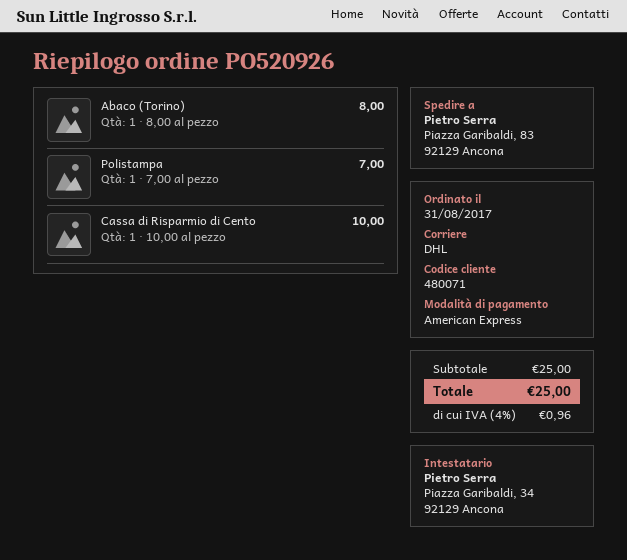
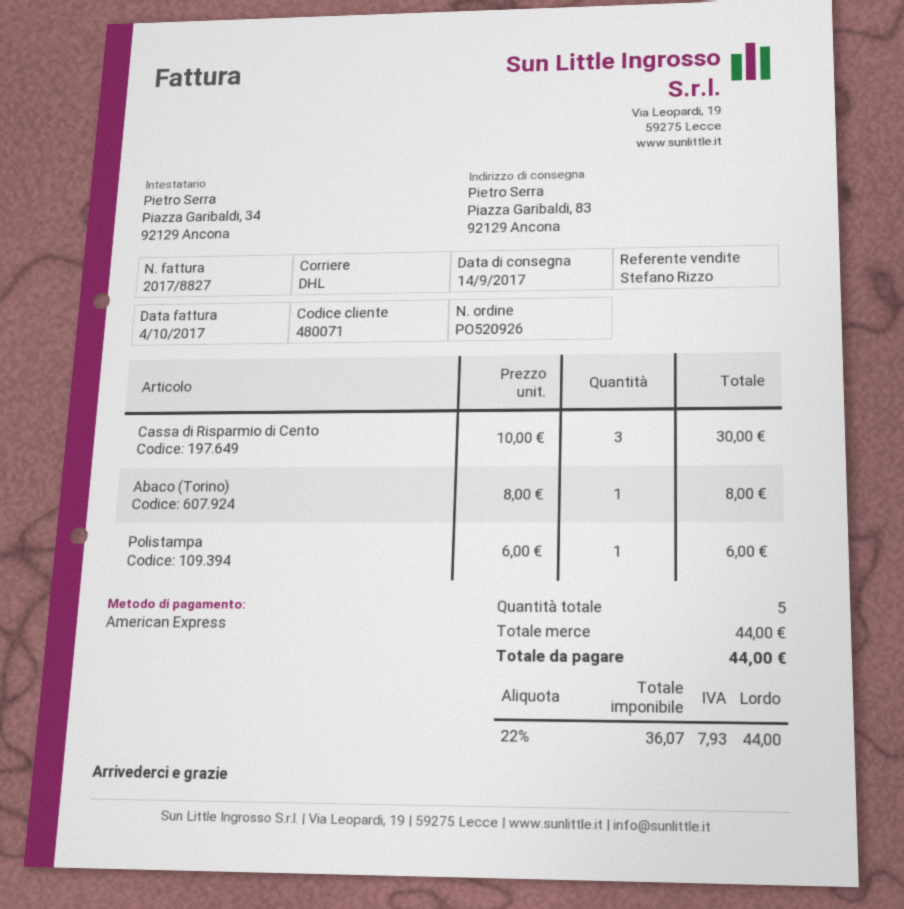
Polistampa: 1 x 7.00 = 7.00 -> 1 x 6.00 = 6.00
Cassa di Risparmio di Cento: 1 x 10.00 = 10.00 -> 3 x 10.00 = 30.00
subtotal: 25.00 -> 44.00
tax: 4% = 0.96 -> 22% = 7.93
total: 25.00 -> 44.00

